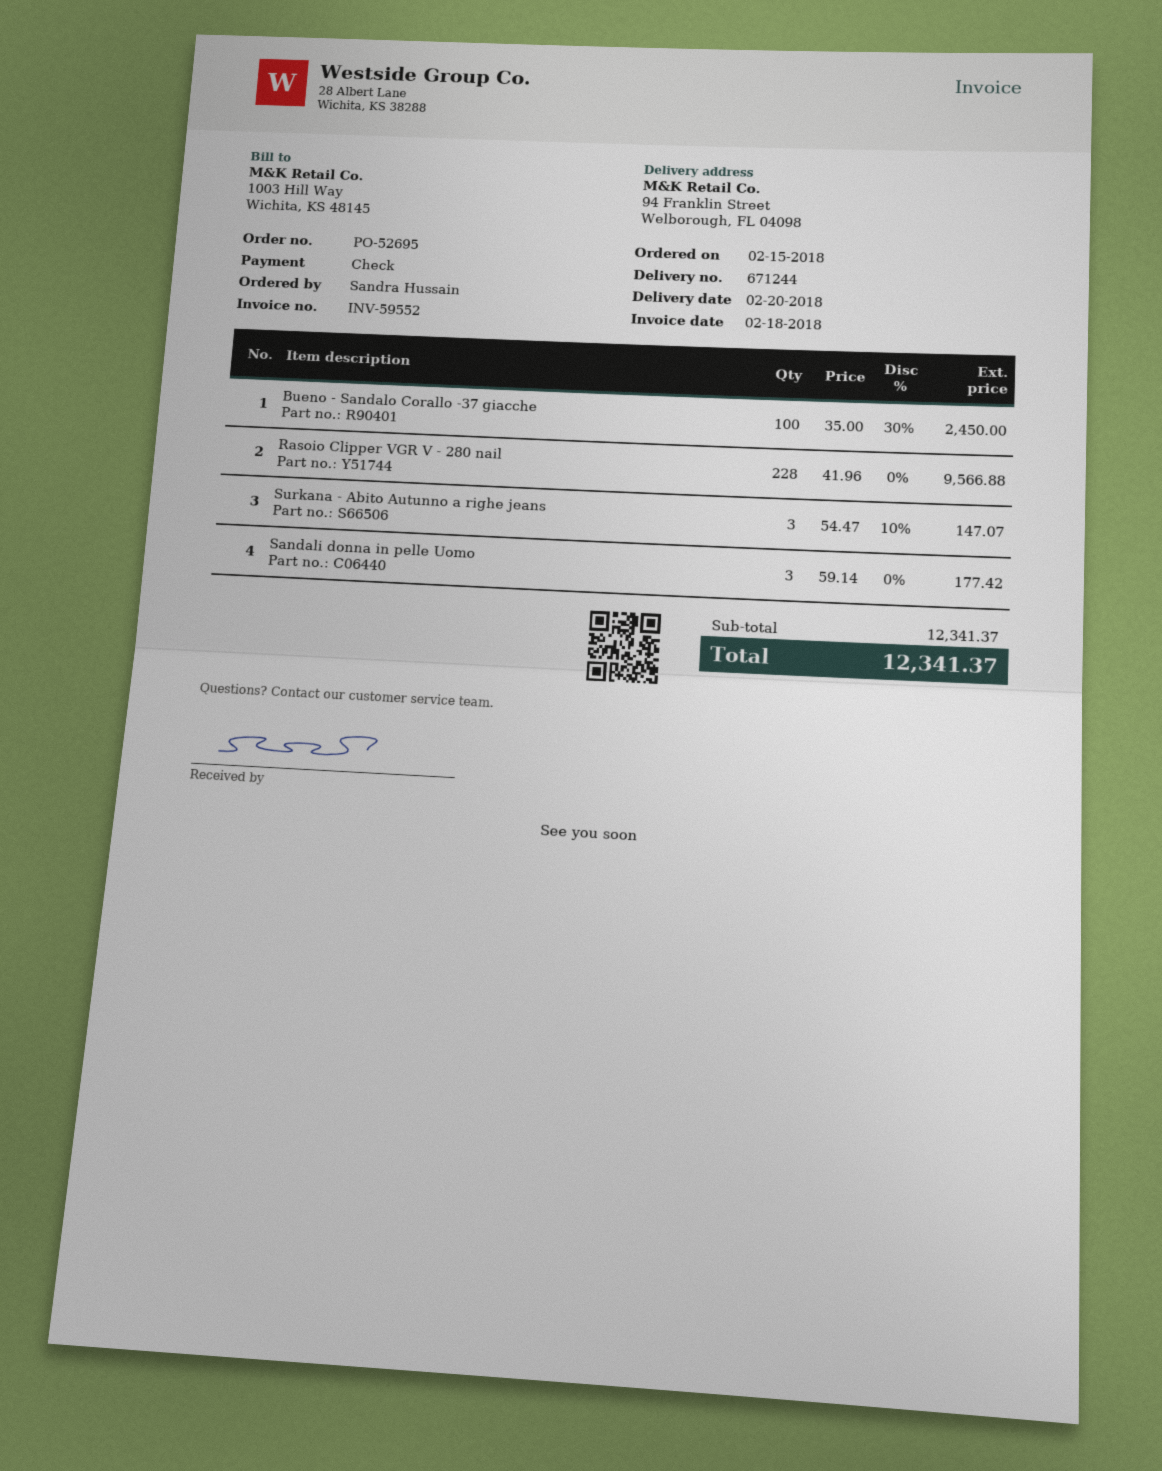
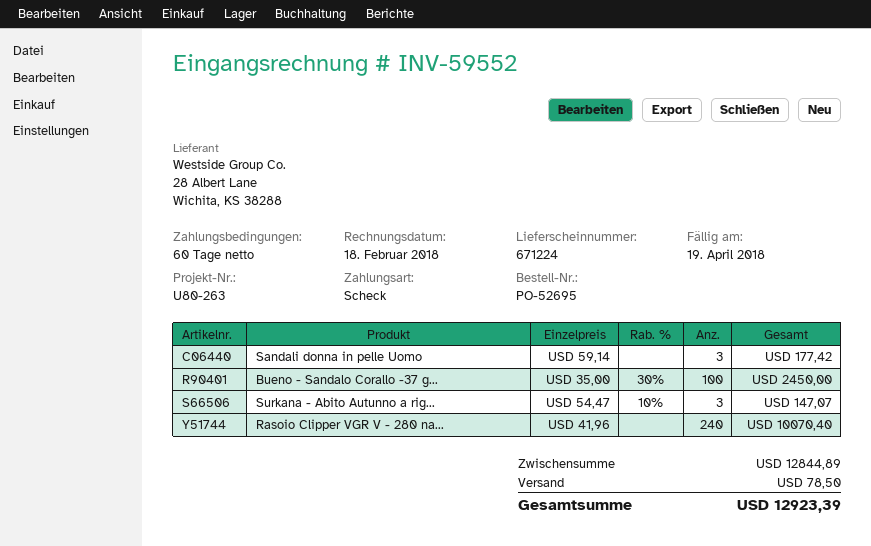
delivery note number: 671244 -> 671224
Rasoio Clipper VGR V - 280 nail: 228 x 41.96 = 9566.88 -> 240 x 41.96 = 10070.40
subtotal: 12341.37 -> 12844.89
shipping: none -> 78.50
total: 12341.37 -> 12923.39

